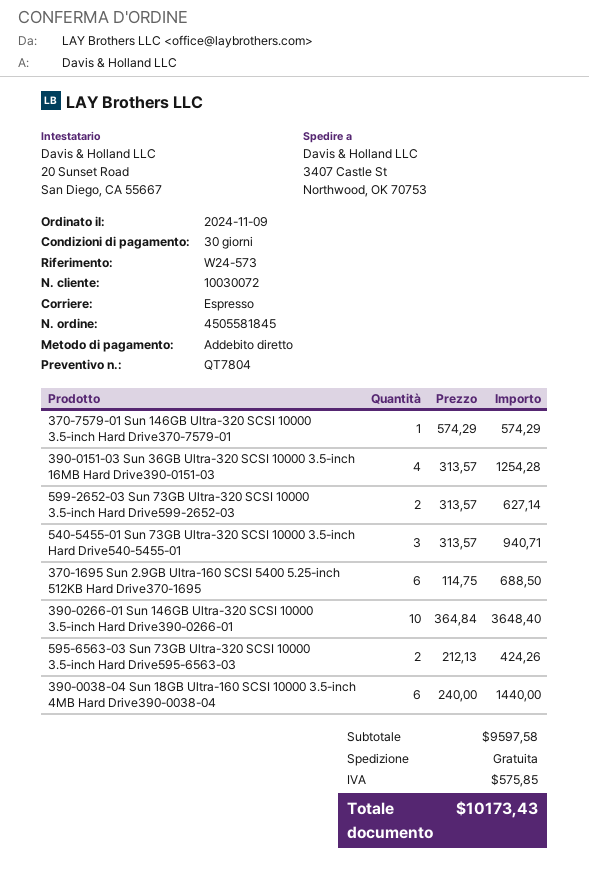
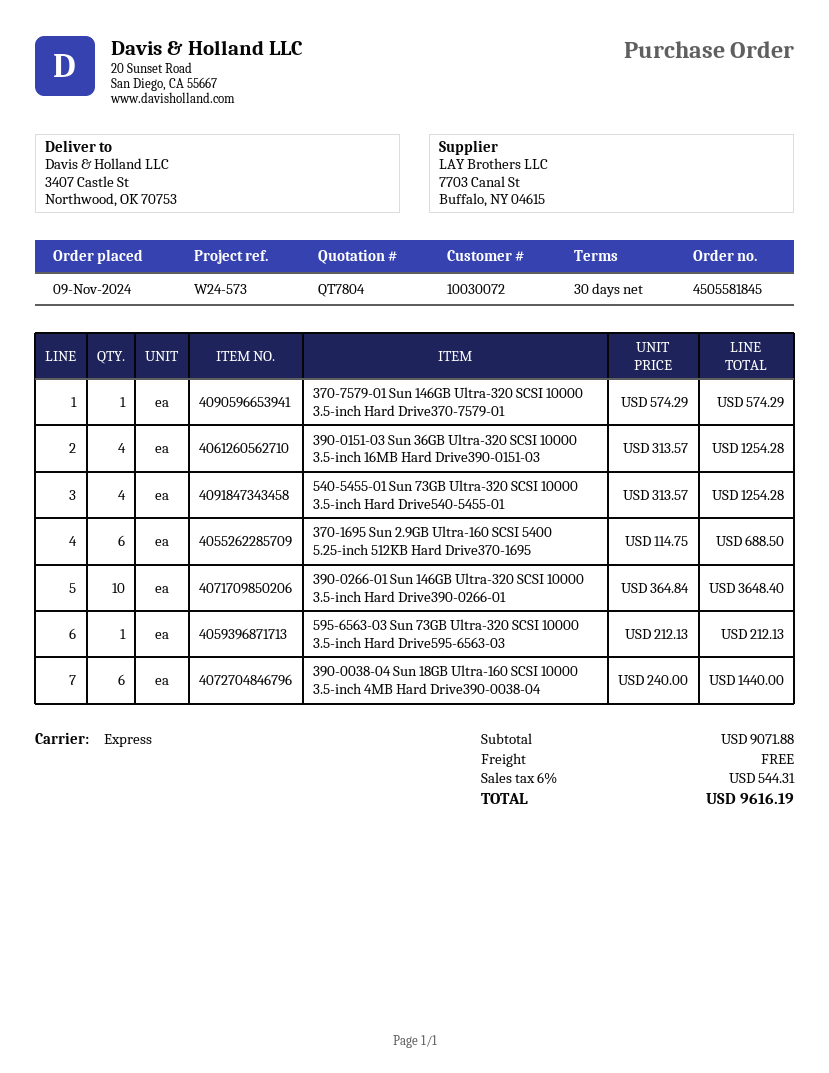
599-2652-03 Sun 73GB Ultra-320 SCSI 10000 3.5-inch Hard Drive599-2652-03: 2 x 313.57 = 627.14 -> none
540-5455-01 Sun 73GB Ultra-320 SCSI 10000 3.5-inch Hard Drive540-5455-01: 3 x 313.57 = 940.71 -> 4 x 313.57 = 1254.28
595-6563-03 Sun 73GB Ultra-320 SCSI 10000 3.5-inch Hard Drive595-6563-03: 2 x 212.13 = 424.26 -> 1 x 212.13 = 212.13
subtotal: 9597.58 -> 9071.88
tax: 575.85 -> 544.31
total: 10173.43 -> 9616.19

